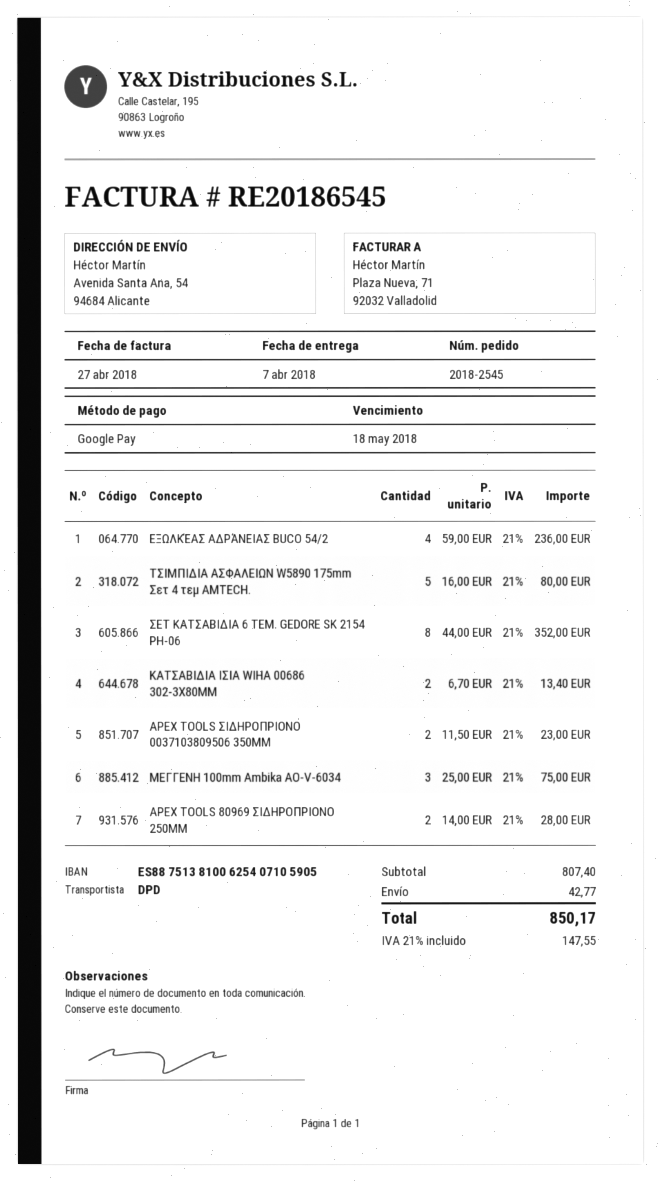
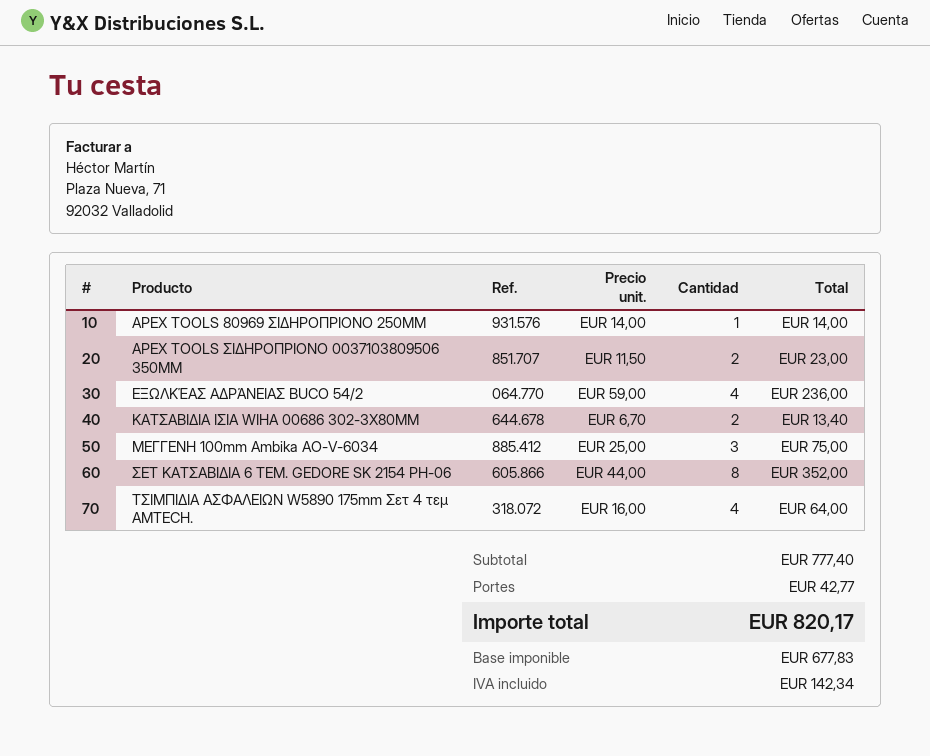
ΤΣΙΜΠΙΔΙΑ ΑΣΦΑΛΕΙΩΝ W5890 175mm Σετ 4 τεμ AMTECH.: 5 x 16.00 = 80.00 -> 4 x 16.00 = 64.00
APEX TOOLS 80969 ΣΙΔΗΡΟΠΡΙΟΝΟ 250ΜΜ: 2 x 14.00 = 28.00 -> 1 x 14.00 = 14.00
subtotal: 807.40 -> 777.40
tax: 147.55 -> 142.34
total: 850.17 -> 820.17

